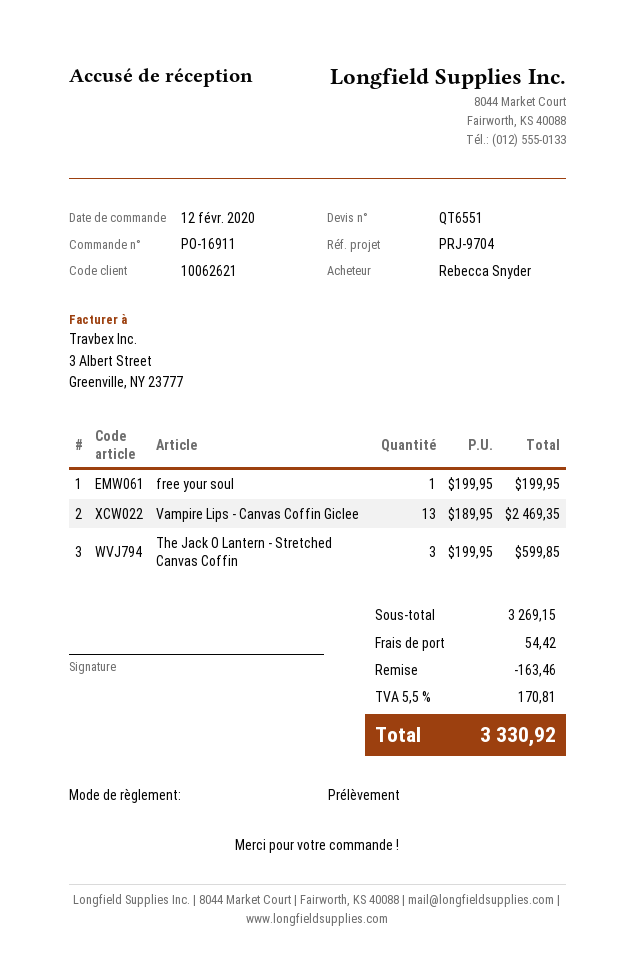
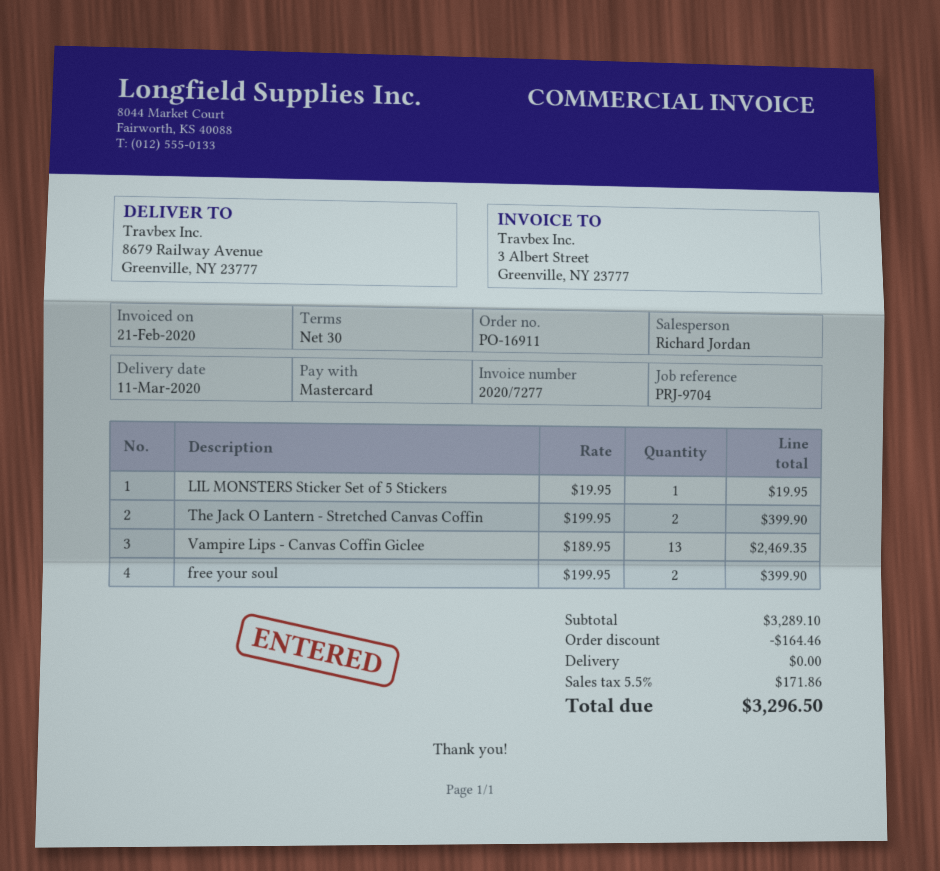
payment method: direct debit -> Mastercard
free your soul: 1 x 199.95 = 199.95 -> 2 x 199.95 = 399.90
The Jack O Lantern - Stretched Canvas Coffin: 3 x 199.95 = 599.85 -> 2 x 199.95 = 399.90
LIL MONSTERS Sticker Set of 5 Stickers: none -> 1 x 19.95 = 19.95
subtotal: 3269.15 -> 3289.10
discount: 163.46 -> 164.46
shipping: 54.42 -> 0.00
tax: 5.5% = 170.81 -> 5.5% = 171.86
total: 3330.92 -> 3296.50

